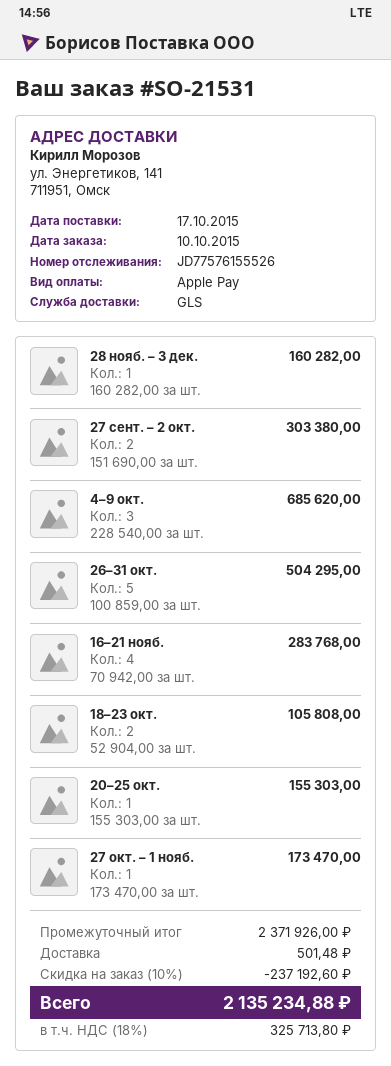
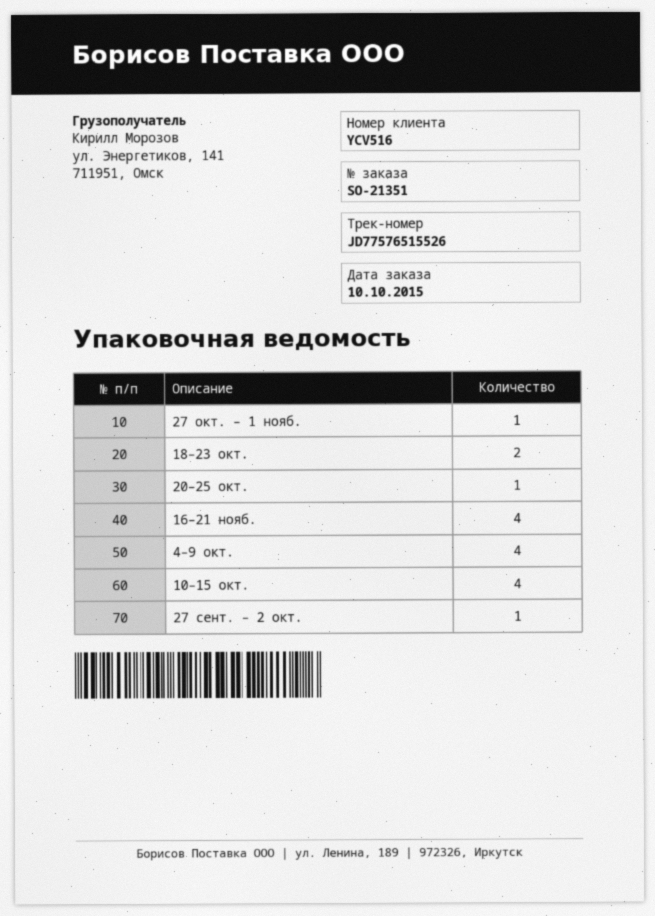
order number: SO-21531 -> SO-21351
tracking number: JD77576155526 -> JD77576515526
28 нояб. – 3 дек.: 1 -> none
27 сент. – 2 окт.: 2 -> 1
4–9 окт.: 3 -> 4
26–31 окт.: 5 -> none
10–15 окт.: none -> 4

